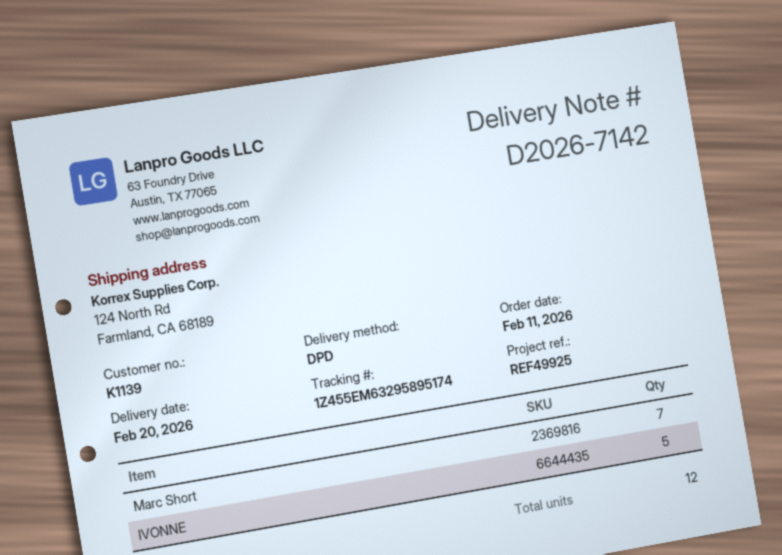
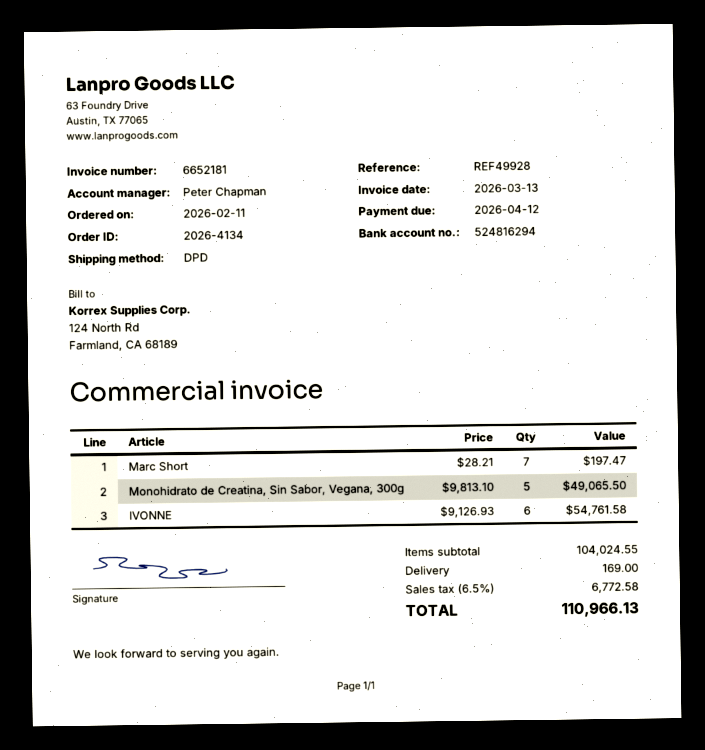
reference: REF49925 -> REF49928
IVONNE: 5 -> 6
Monohidrato de Creatina, Sin Sabor, Vegana, 300g: none -> 5

